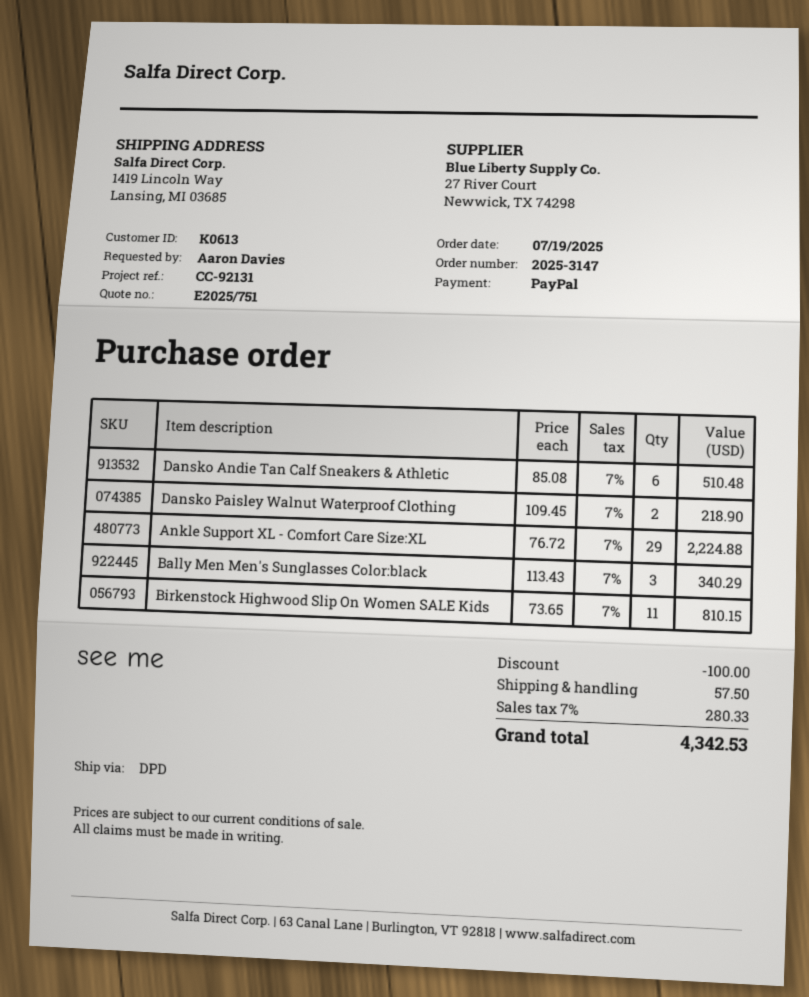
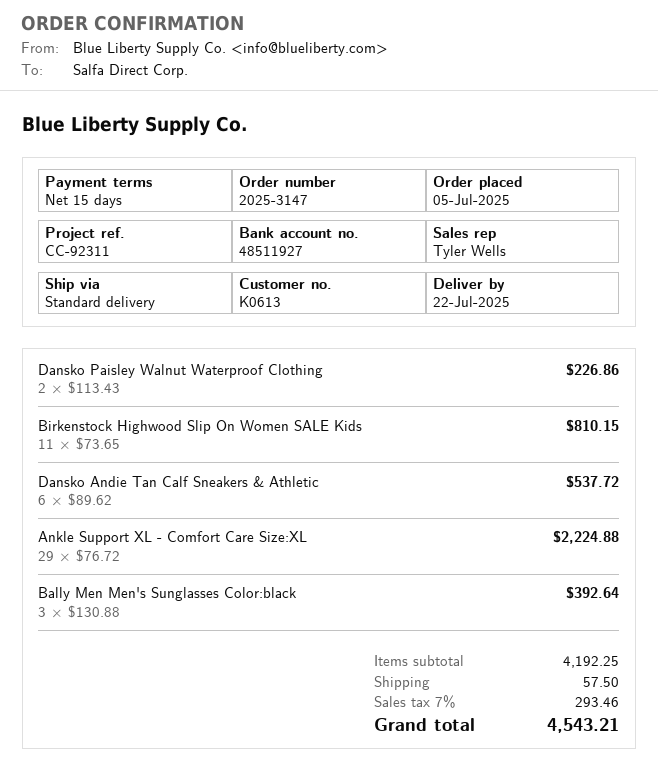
order date: 2025-07-19 -> 2025-07-05
reference: CC-92131 -> CC-92311
shipping method: DPD -> standard
Dansko Andie Tan Calf Sneakers & Athletic: 6 x 85.08 = 510.48 -> 6 x 89.62 = 537.72
Dansko Paisley Walnut Waterproof Clothing: 2 x 109.45 = 218.90 -> 2 x 113.43 = 226.86
Bally Men Men's Sunglasses Color:black: 3 x 113.43 = 340.29 -> 3 x 130.88 = 392.64
discount: 100.00 -> none
tax: 7% = 280.33 -> 7% = 293.46
total: 4342.53 -> 4543.21

